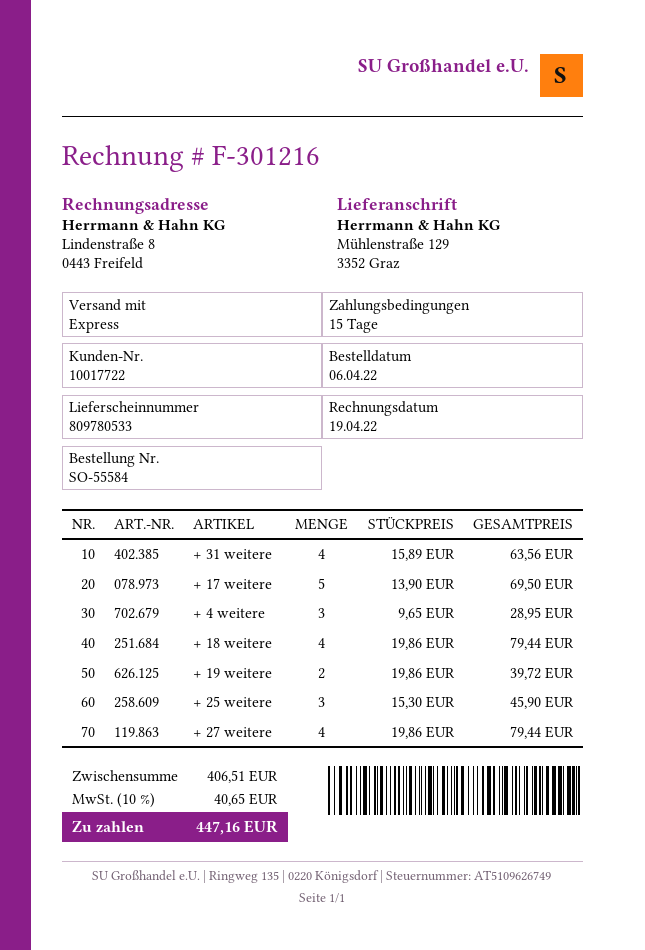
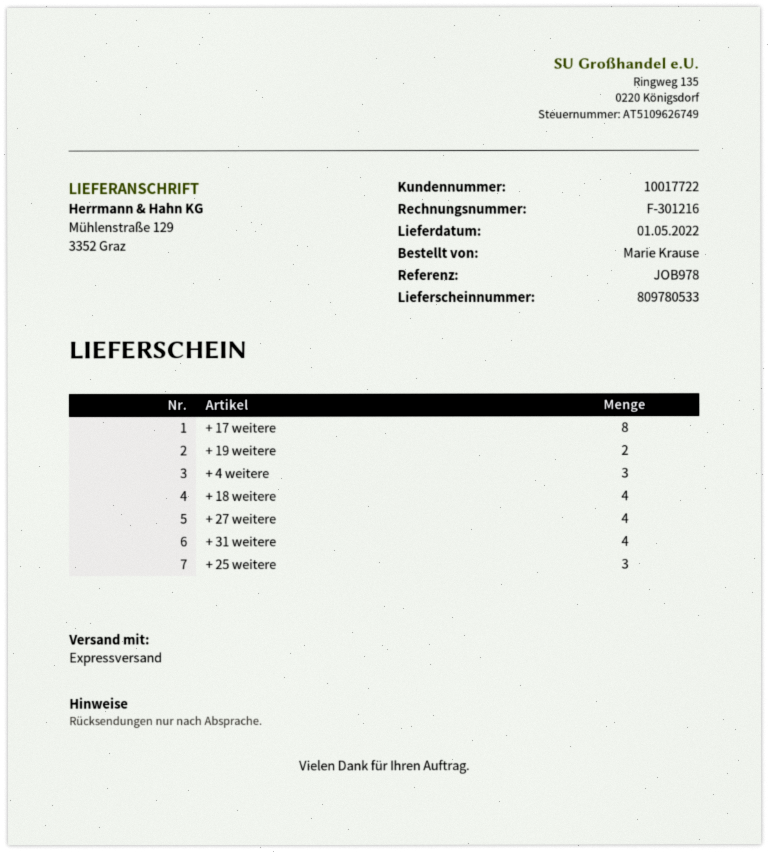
+ 17 weitere: 5 -> 8

